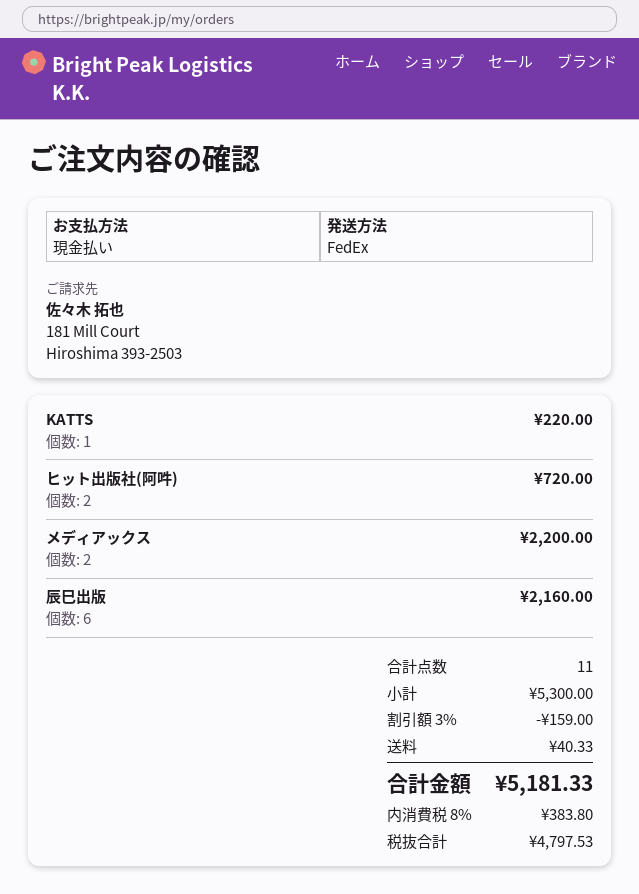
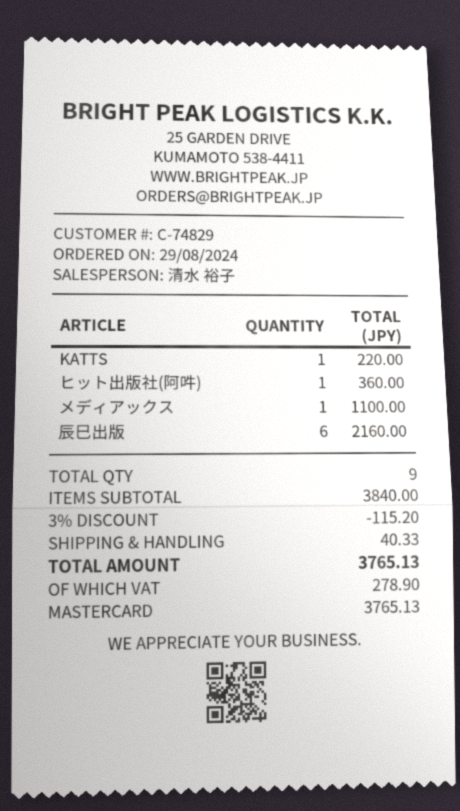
payment method: cash -> Mastercard
ヒット出版社(阿吽): 2 for 720.00 -> 1 for 360.00
メディアックス: 2 for 2200.00 -> 1 for 1100.00
total quantity: 11 -> 9
subtotal: 5300.00 -> 3840.00
discount: 3% = 159.00 -> 3% = 115.20
tax: 383.80 -> 278.90
total: 5181.33 -> 3765.13

